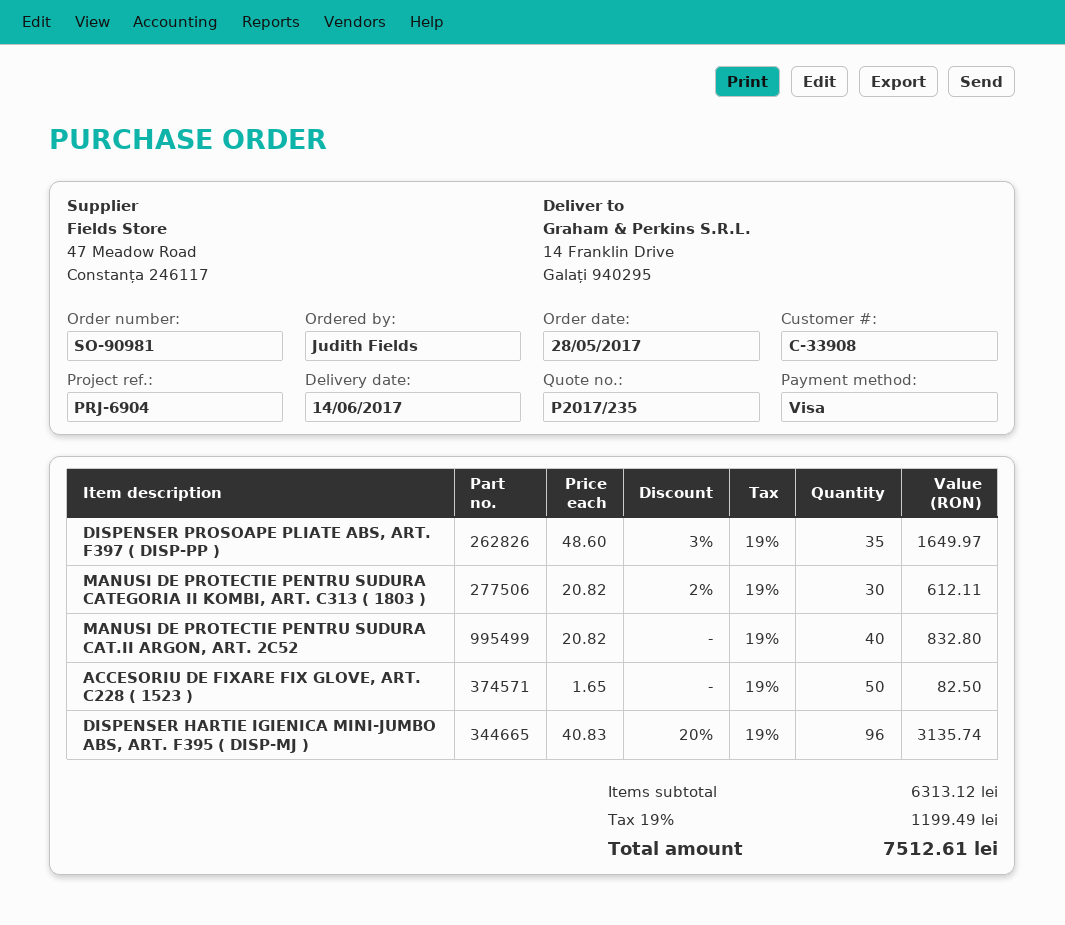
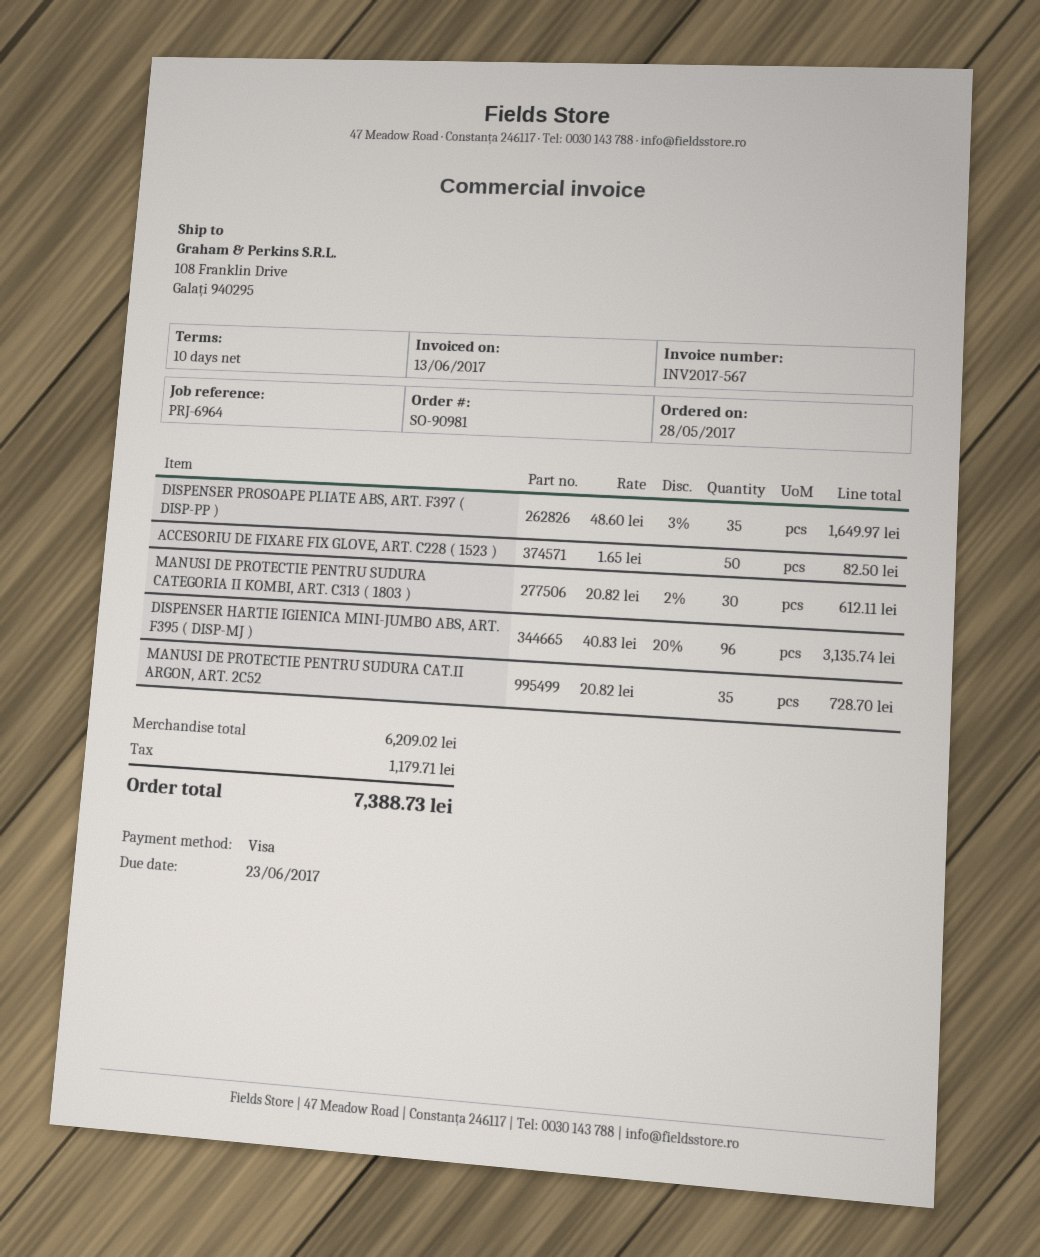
reference: PRJ-6904 -> PRJ-6964
ship to: 14 Franklin Drive, Galați 940295 -> 108 Franklin Drive, Galați 940295
MANUSI DE PROTECTIE PENTRU SUDURA CAT.II ARGON, ART. 2C52: 40 x 20.82 = 832.80 -> 35 x 20.82 = 728.70
subtotal: 6313.12 -> 6209.02
tax: 1199.49 -> 1179.71
total: 7512.61 -> 7388.73

